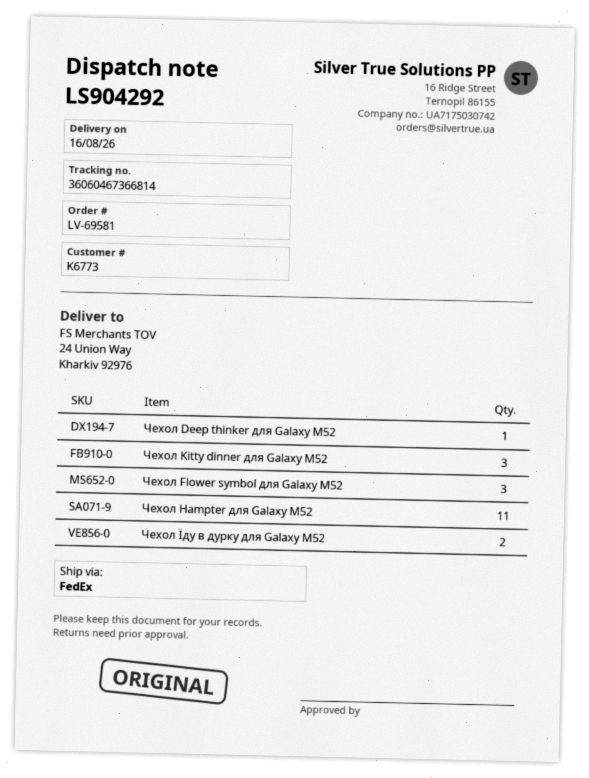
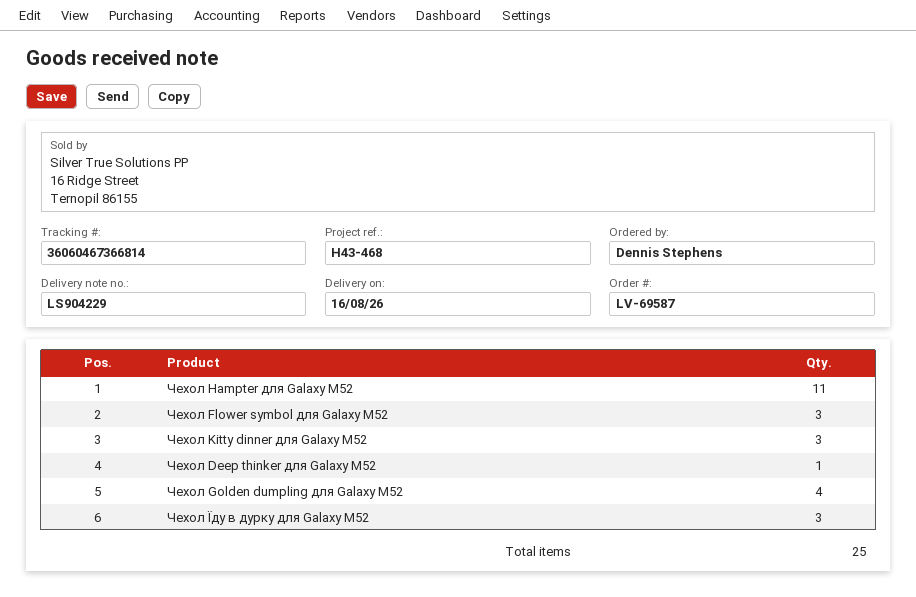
order number: LV-69581 -> LV-69587
delivery note number: LS904292 -> LS904229
Чехол Їду в дурку для Galaxy M52: 2 -> 3
Чехол Golden dumpling для Galaxy M52: none -> 4

